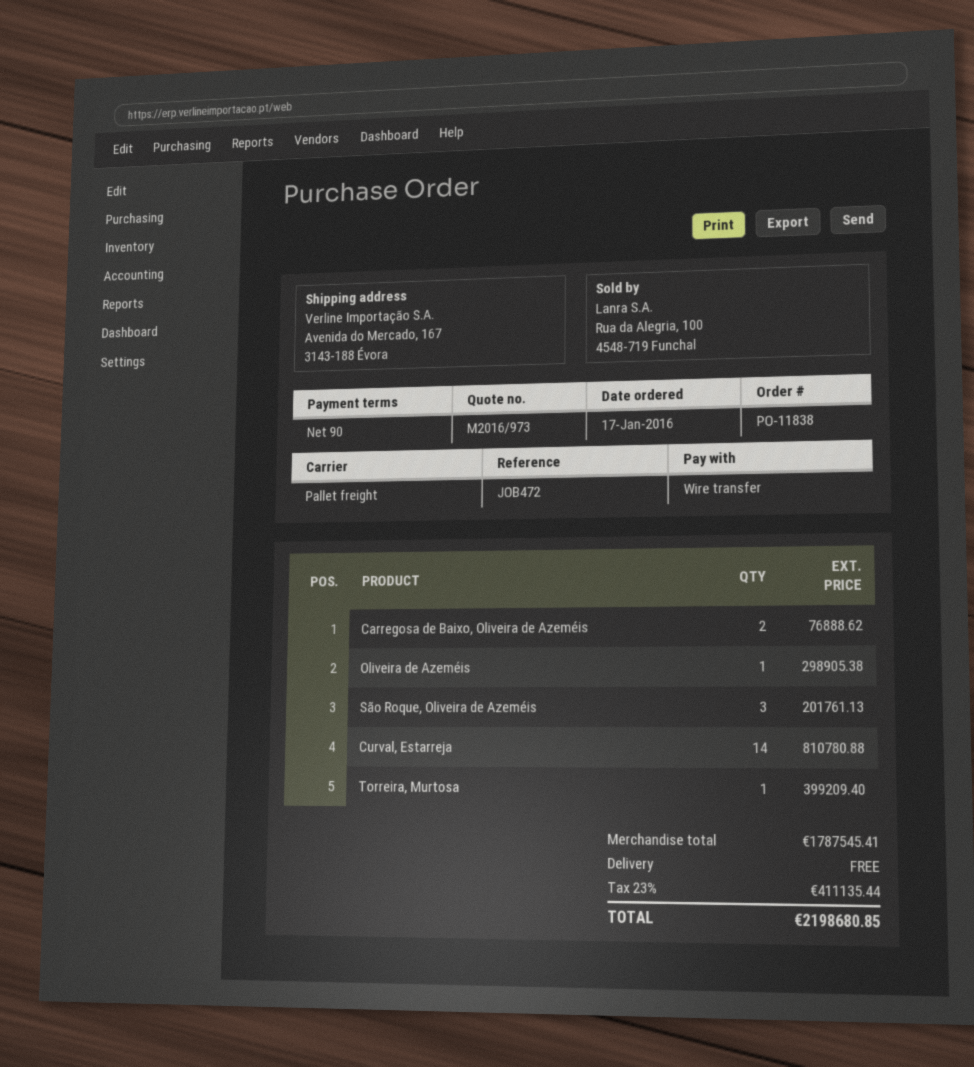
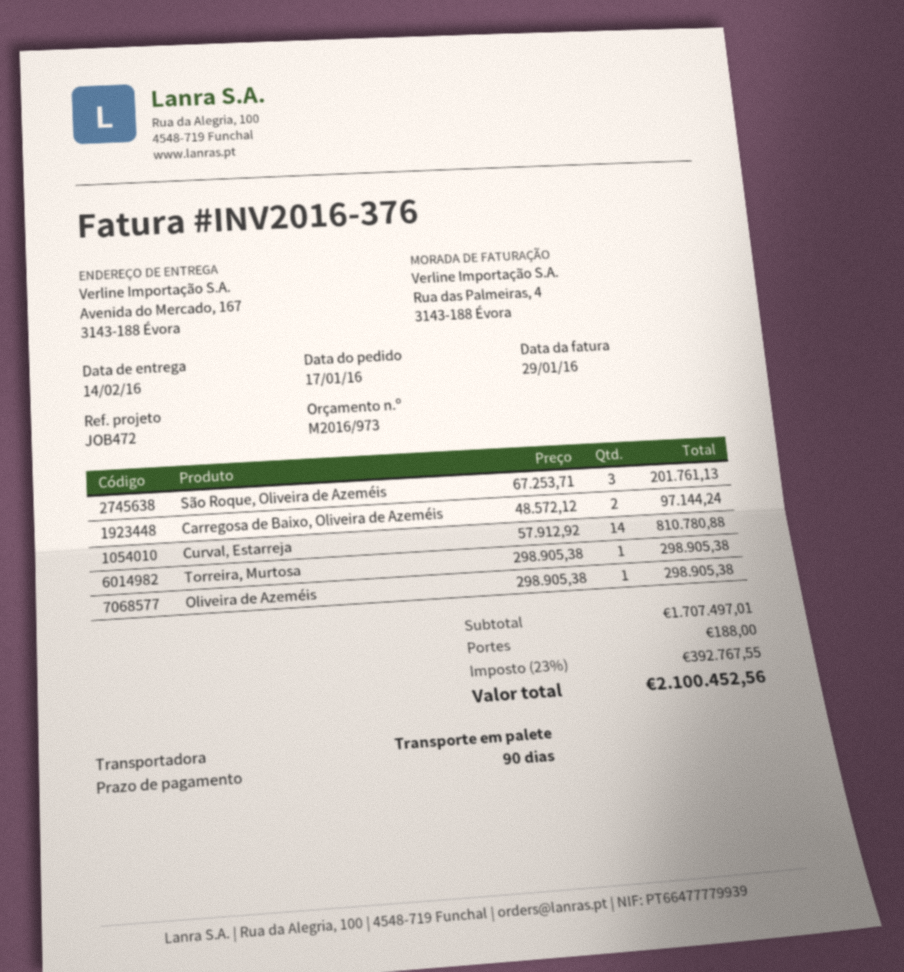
Carregosa de Baixo, Oliveira de Azeméis: 2 for 76888.62 -> 2 for 97144.24
Torreira, Murtosa: 1 for 399209.40 -> 1 for 298905.38
subtotal: 1787545.41 -> 1707497.01
shipping: 0.00 -> 188.00
tax: 23% = 411135.44 -> 23% = 392767.55
total: 2198680.85 -> 2100452.56

